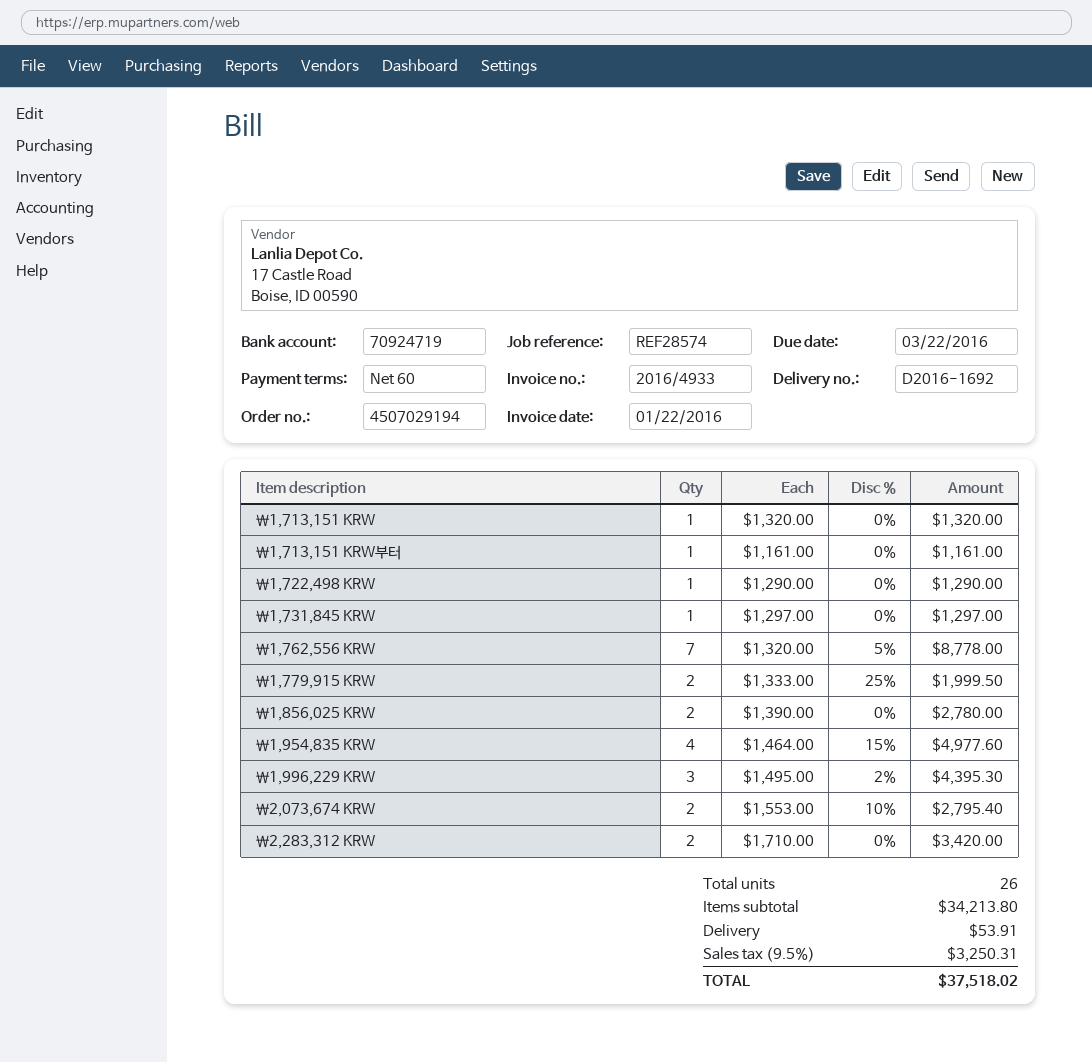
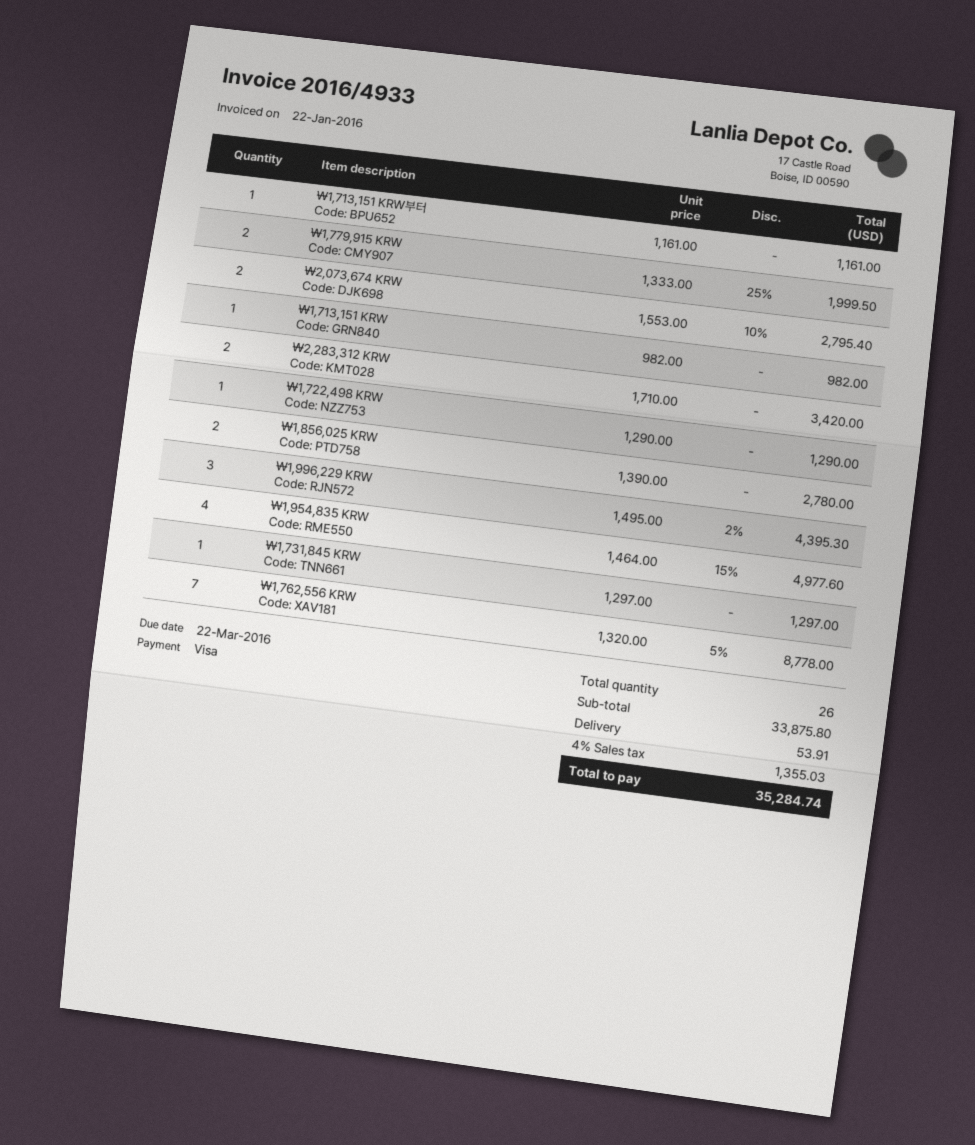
₩1,713,151 KRW: 1 x 1320.00 = 1320.00 -> 1 x 982.00 = 982.00
subtotal: 34213.80 -> 33875.80
tax: 9.5% = 3250.31 -> 4% = 1355.03
total: 37518.02 -> 35284.74

